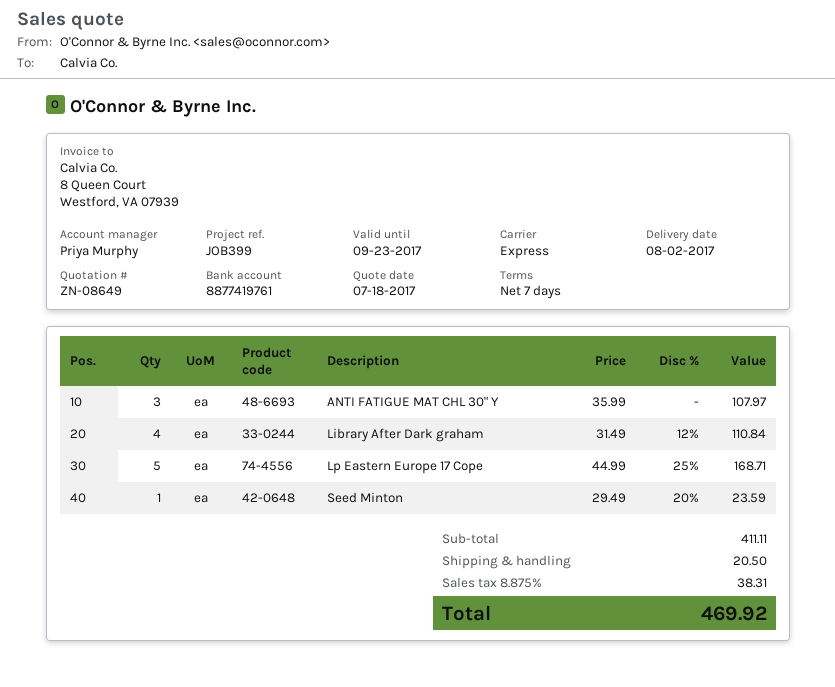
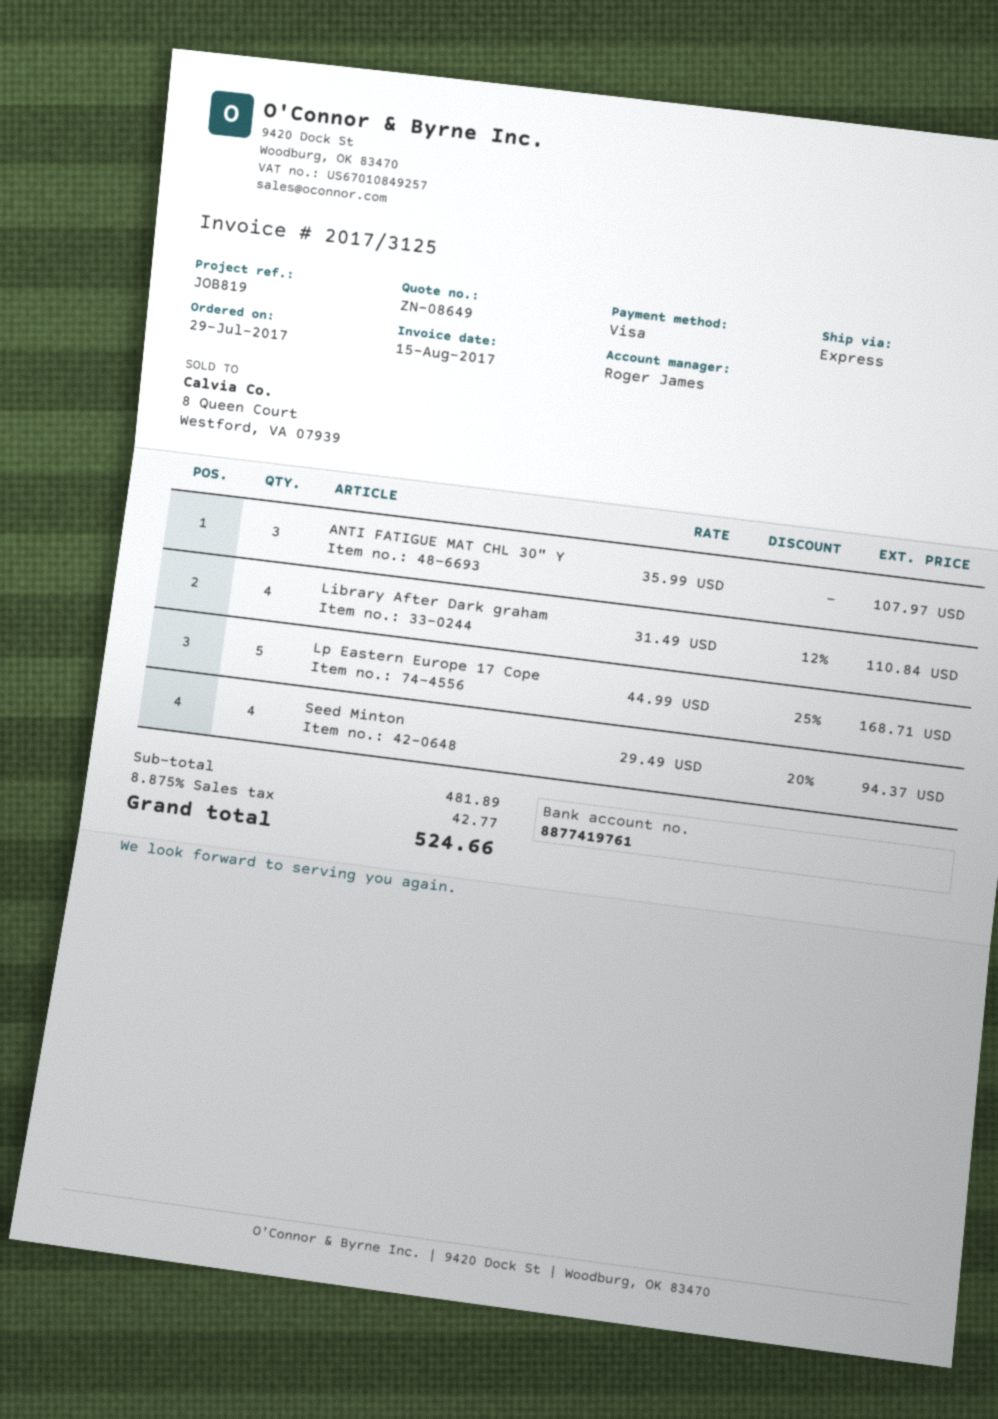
reference: JOB399 -> JOB819
sales rep: Priya Murphy -> Roger James
Seed Minton: 1 x 29.49 - 20% = 23.59 -> 4 x 29.49 - 20% = 94.37
subtotal: 411.11 -> 481.89
shipping: 20.50 -> none
tax: 8.875% = 38.31 -> 8.875% = 42.77
total: 469.92 -> 524.66

